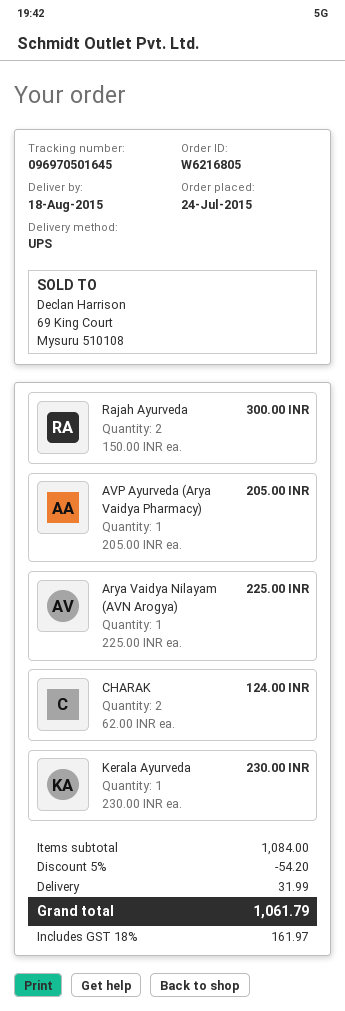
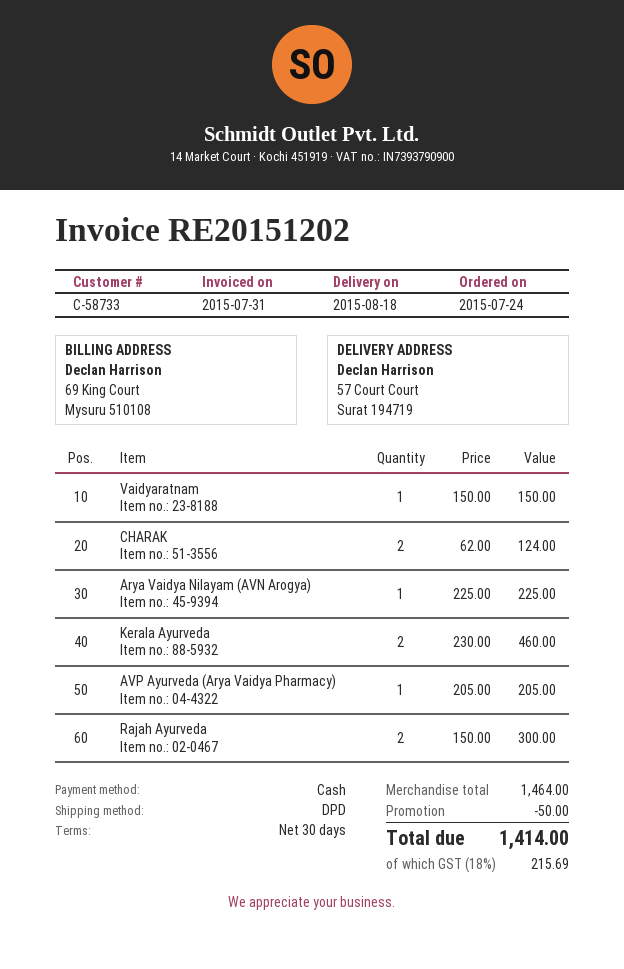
shipping method: UPS -> DPD
Kerala Ayurveda: 1 x 230.00 = 230.00 -> 2 x 230.00 = 460.00
Vaidyaratnam: none -> 1 x 150.00 = 150.00
subtotal: 1084.00 -> 1464.00
discount: 54.20 -> 50.00
shipping: 31.99 -> none
tax: 18% = 161.97 -> 18% = 215.69
total: 1061.79 -> 1414.00

